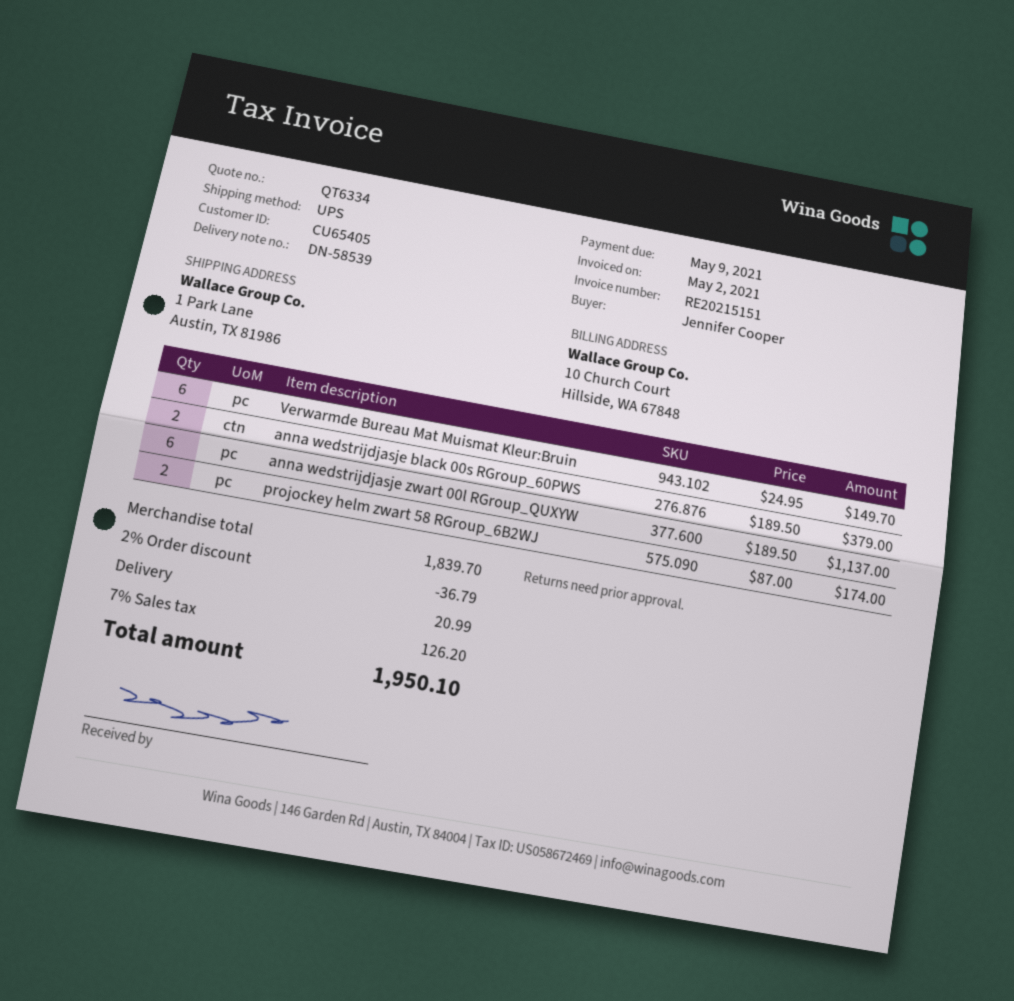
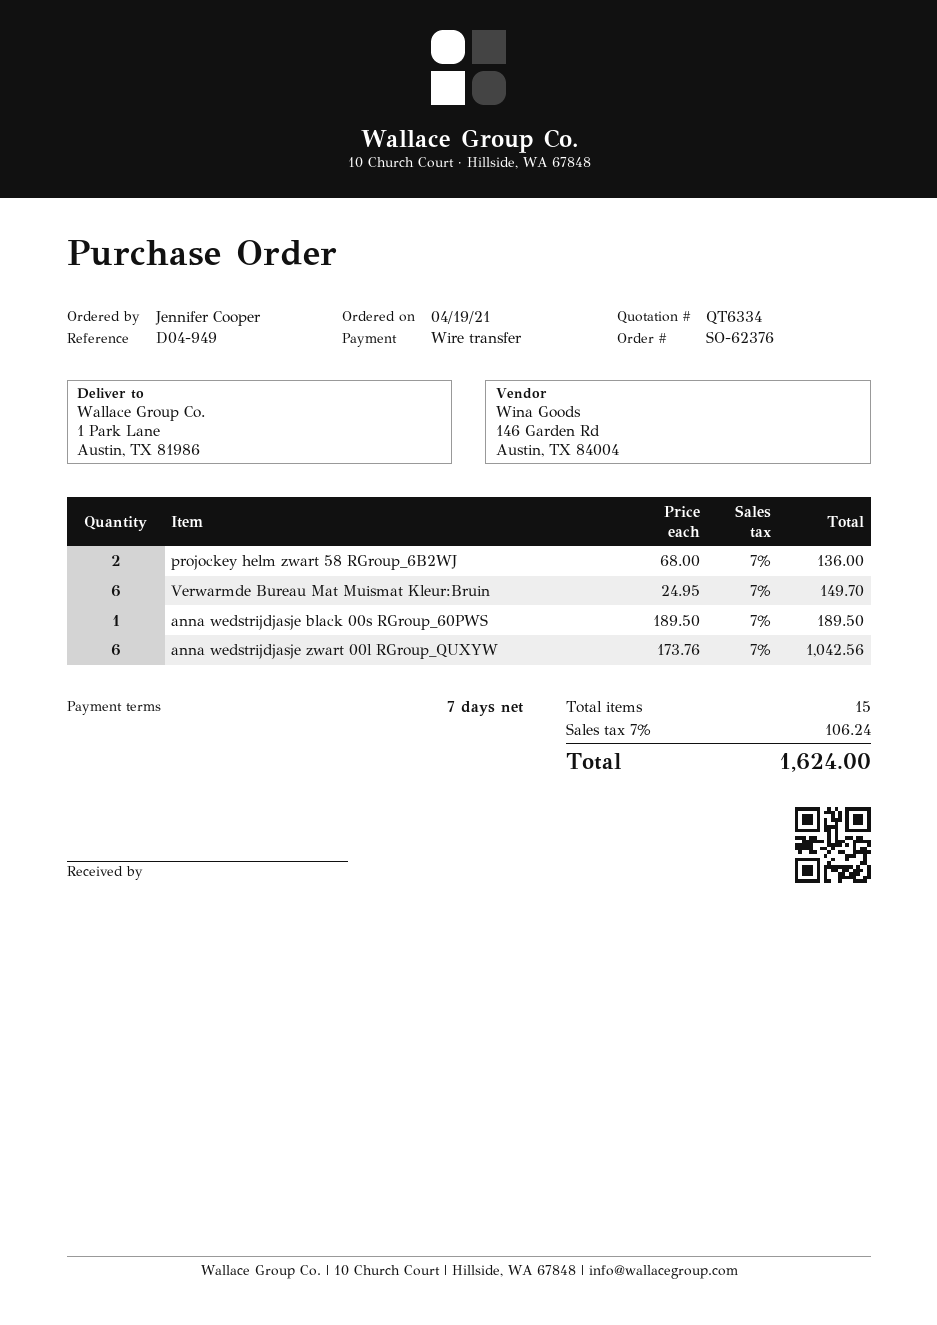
anna wedstrijdjasje black 00s RGroup_60PWS: 2 x 189.50 = 379.00 -> 1 x 189.50 = 189.50
anna wedstrijdjasje zwart 00l RGroup_QUXYW: 6 x 189.50 = 1137.00 -> 6 x 173.76 = 1042.56
projockey helm zwart 58 RGroup_6B2WJ: 2 x 87.00 = 174.00 -> 2 x 68.00 = 136.00
discount: 2% = 36.79 -> none
shipping: 20.99 -> none
tax: 7% = 126.20 -> 7% = 106.24
total: 1950.10 -> 1624.00

